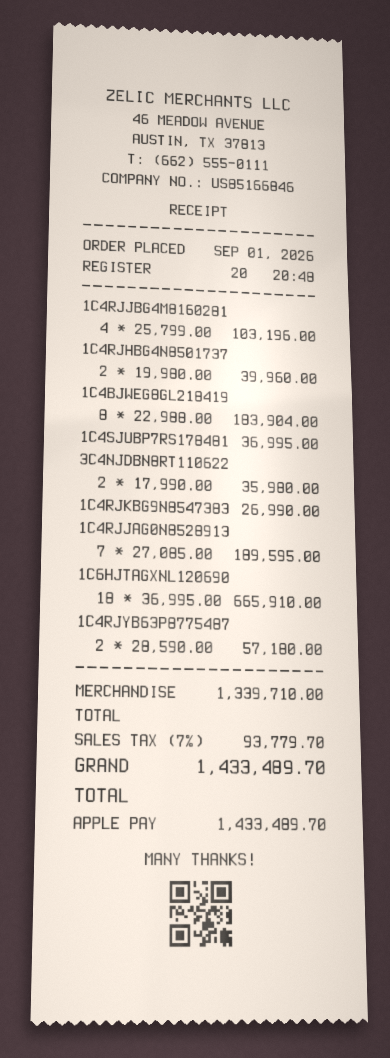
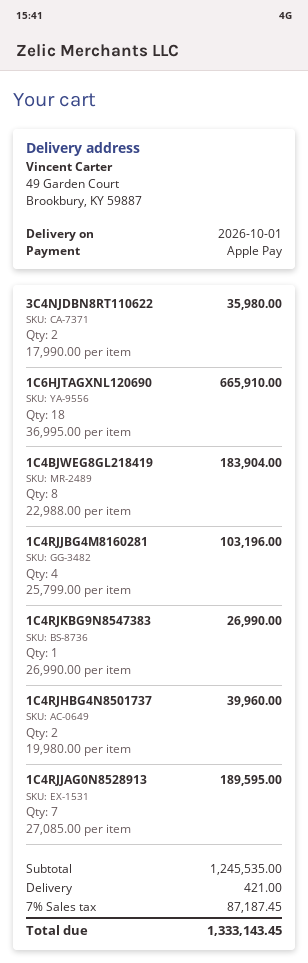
1C4SJUBP7RS178481: 1 x 36995.00 = 36995.00 -> none
1C4RJYB63P8775487: 2 x 28590.00 = 57180.00 -> none
subtotal: 1339710.00 -> 1245535.00
shipping: none -> 421.00
tax: 7% = 93779.70 -> 7% = 87187.45
total: 1433489.70 -> 1333143.45

